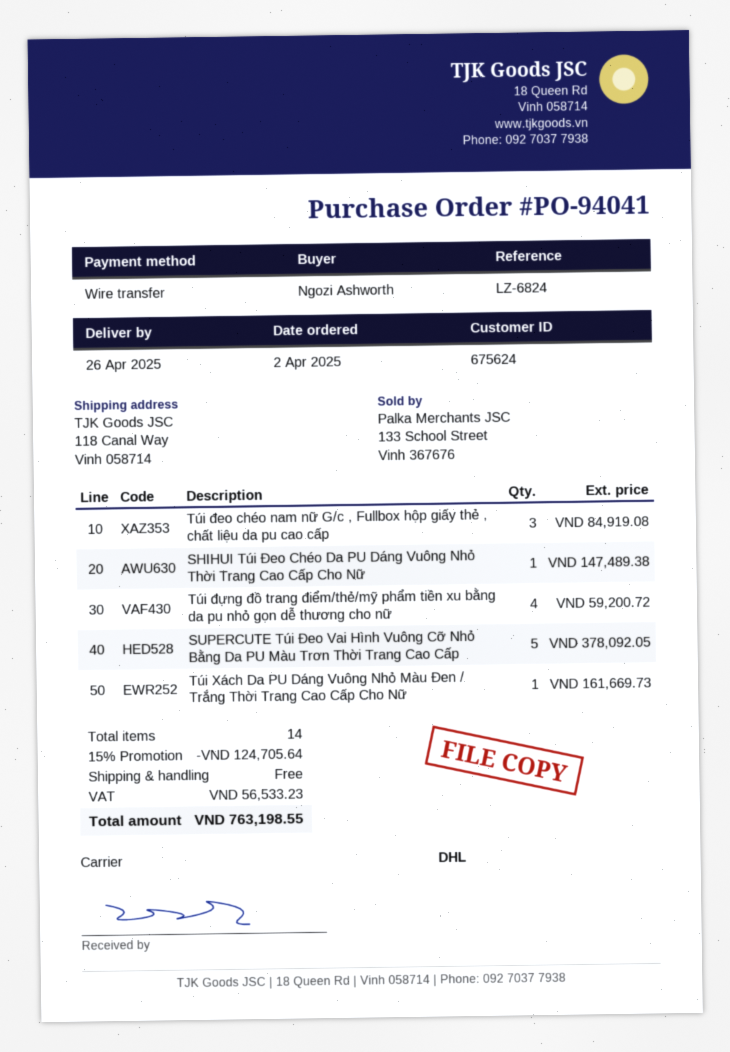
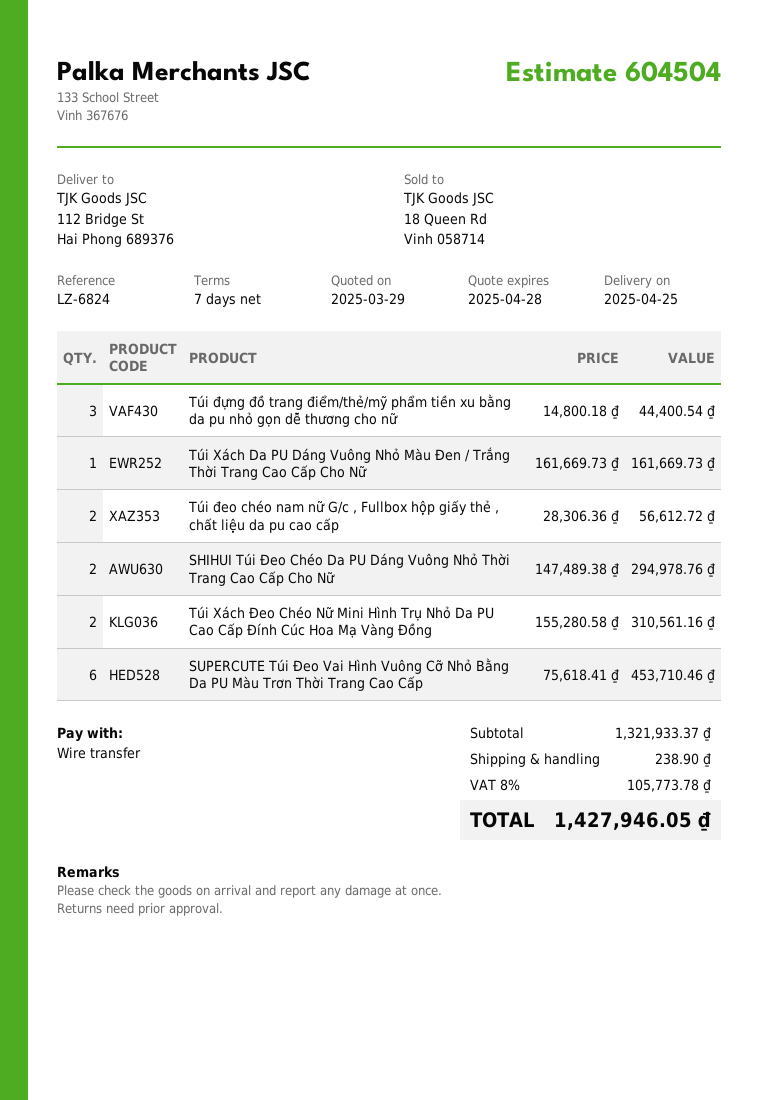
delivery date: 2025-04-26 -> 2025-04-25
ship to: 118 Canal Way, Vinh 058714 -> 112 Bridge St, Hai Phong 689376
Túi đeo chéo nam nữ G/c , Fullbox hộp giấy thẻ , chất liệu da pu cao cấp: 3 for 84919.08 -> 2 for 56612.72
SHIHUI Túi Đeo Chéo Da PU Dáng Vuông Nhỏ Thời Trang Cao Cấp Cho Nữ: 1 for 147489.38 -> 2 for 294978.76
Túi đựng đồ trang điểm/thẻ/mỹ phẩm tiền xu bằng da pu nhỏ gọn dễ thương cho nữ: 4 for 59200.72 -> 3 for 44400.54
SUPERCUTE Túi Đeo Vai Hình Vuông Cỡ Nhỏ Bằng Da PU Màu Trơn Thời Trang Cao Cấp: 5 for 378092.05 -> 6 for 453710.46
Túi Xách Đeo Chéo Nữ Mini Hình Trụ Nhỏ Da PU Cao Cấp Đính Cúc Hoa Mạ Vàng Đồng: none -> 2 for 310561.16
discount: 15% = 124705.64 -> none
shipping: 0.00 -> 238.90
tax: 56533.23 -> 105773.78
total: 763198.55 -> 1427946.05

